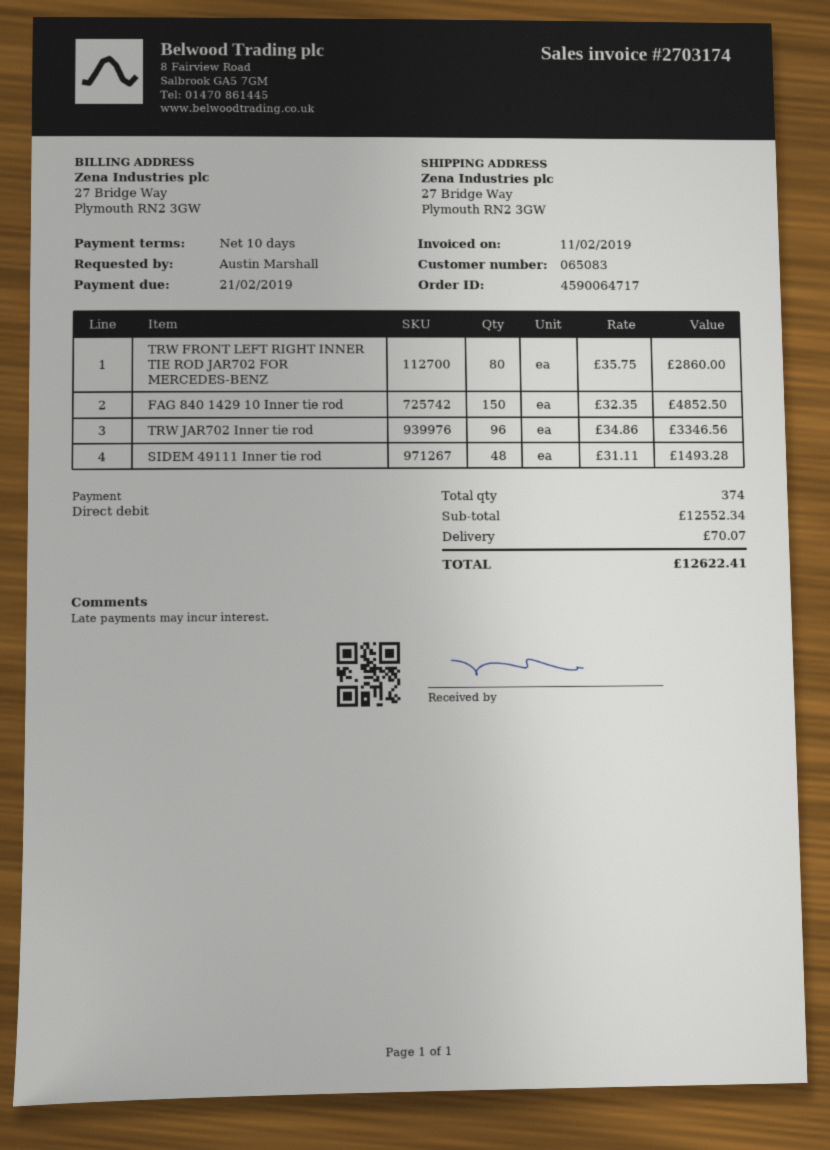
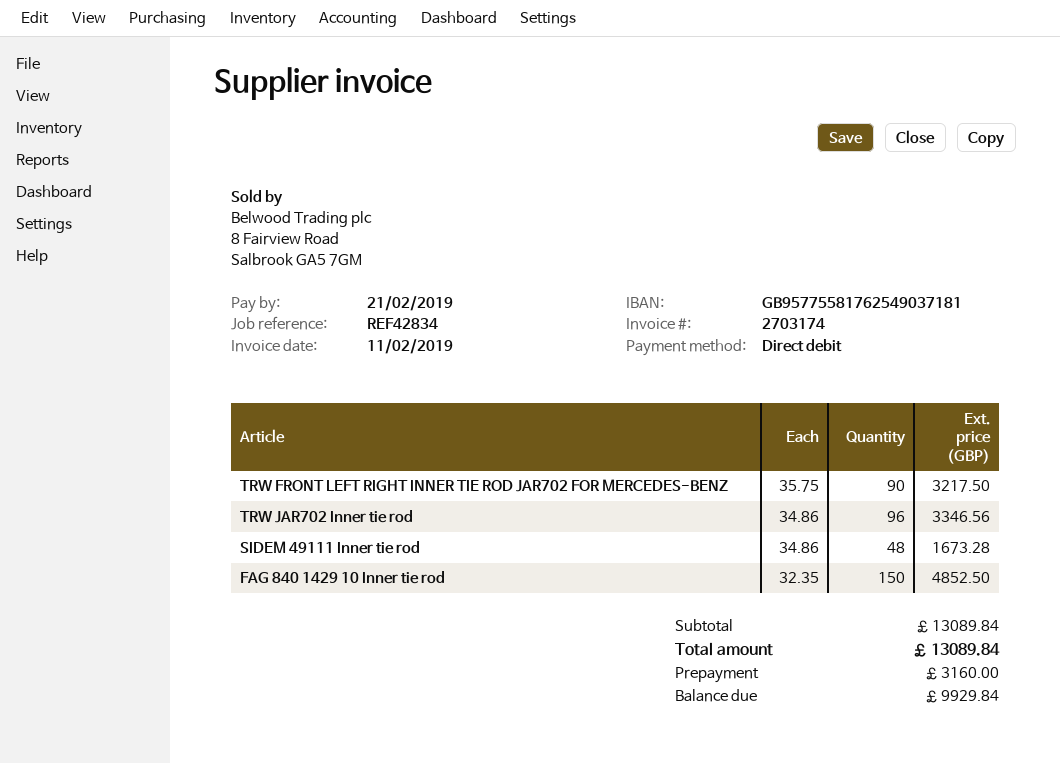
TRW FRONT LEFT RIGHT INNER TIE ROD JAR702 FOR MERCEDES-BENZ: 80 x 35.75 = 2860.00 -> 90 x 35.75 = 3217.50
SIDEM 49111 Inner tie rod: 48 x 31.11 = 1493.28 -> 48 x 34.86 = 1673.28
subtotal: 12552.34 -> 13089.84
shipping: 70.07 -> none
total: 12622.41 -> 13089.84

